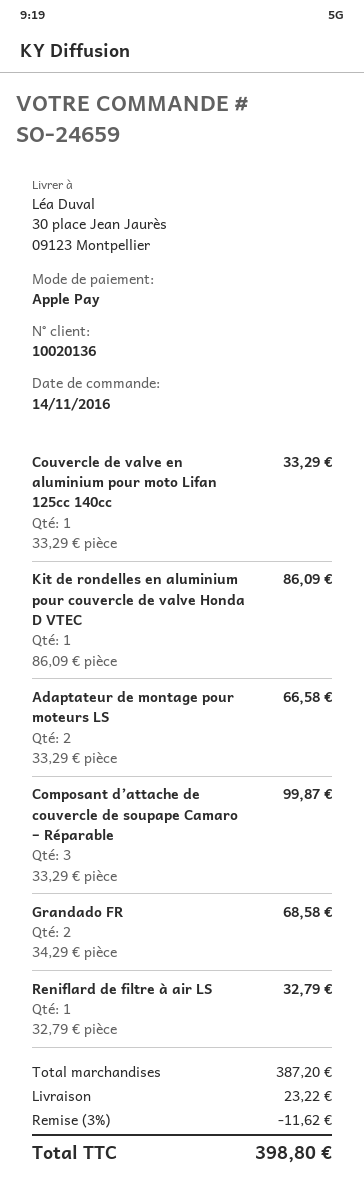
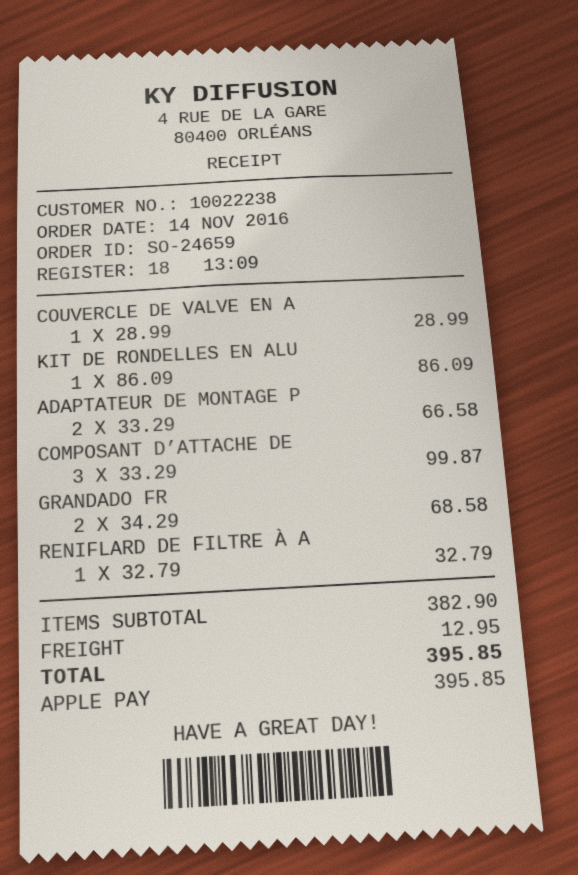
customer number: 10020136 -> 10022238
Couvercle de valve en aluminium pour moto Lifan 125cc 140cc: 1 x 33.29 = 33.29 -> 1 x 28.99 = 28.99
subtotal: 387.20 -> 382.90
discount: 3% = 11.62 -> none
shipping: 23.22 -> 12.95
total: 398.80 -> 395.85

